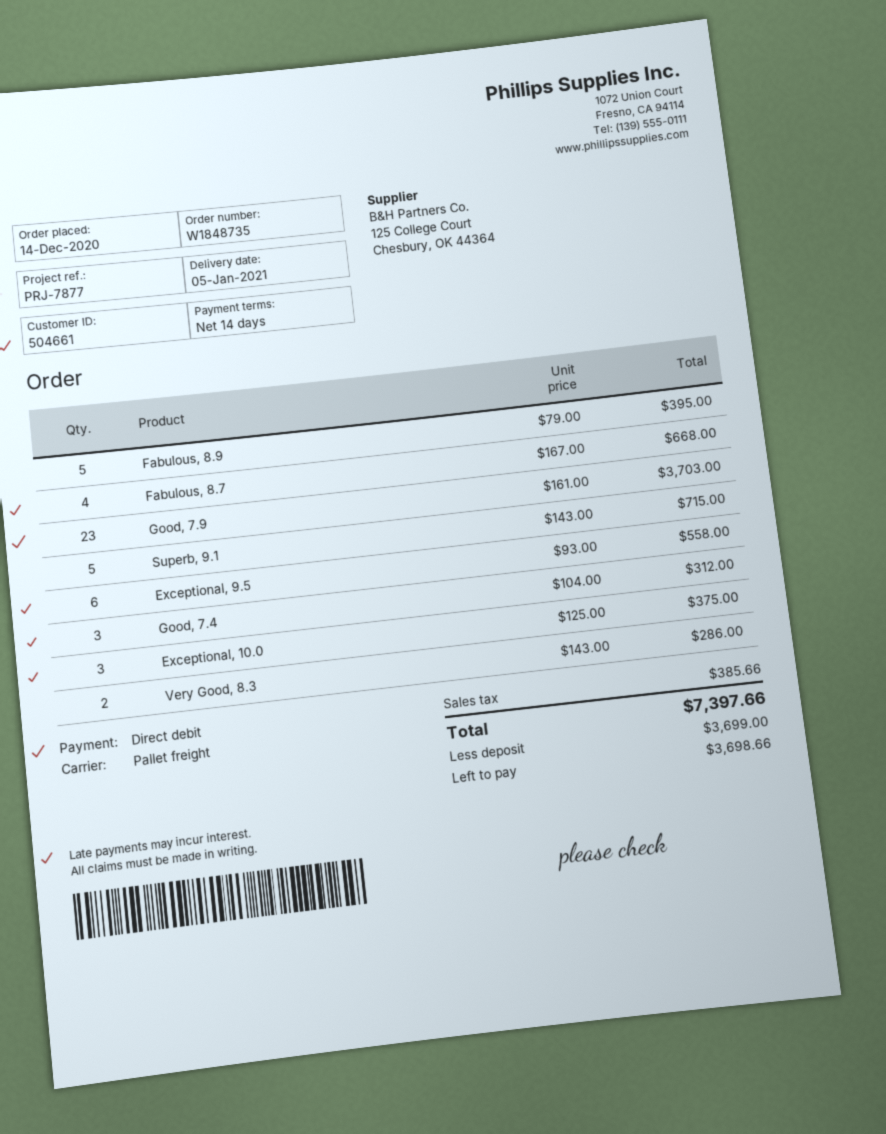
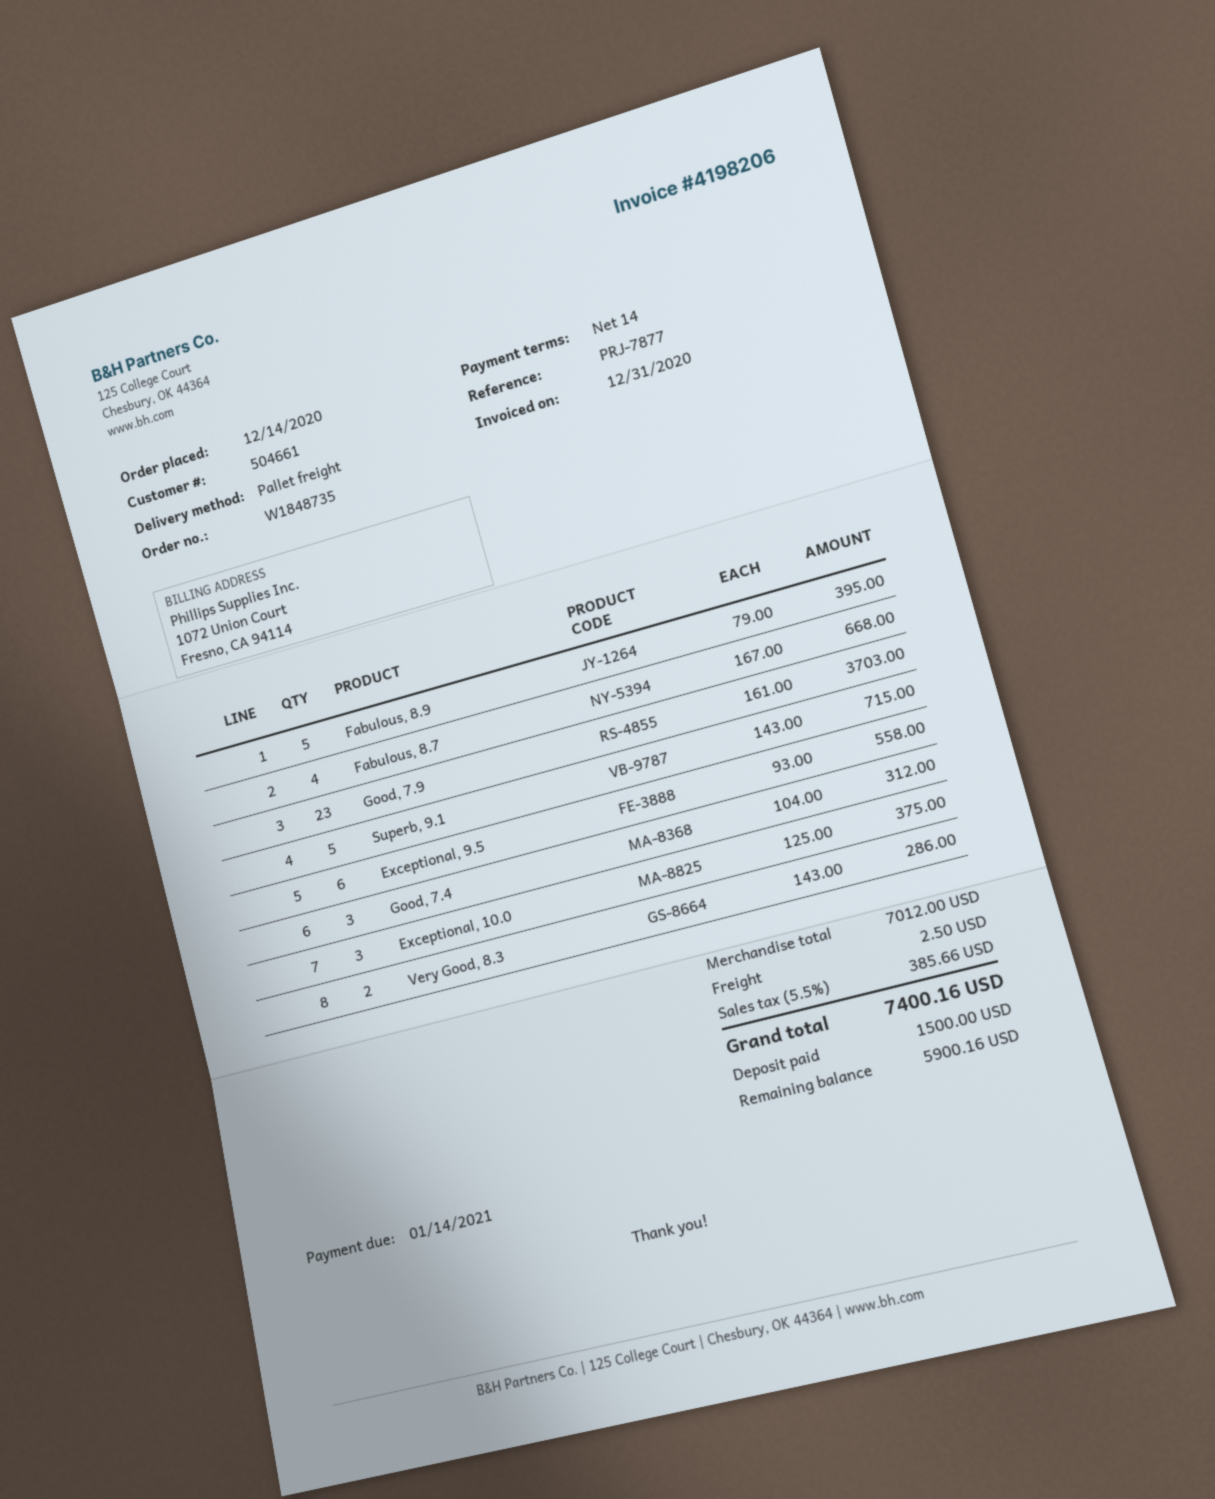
shipping: none -> 2.50
total: 7397.66 -> 7400.16
deposit: 3699.00 -> 1500.00
balance: 3698.66 -> 5900.16

